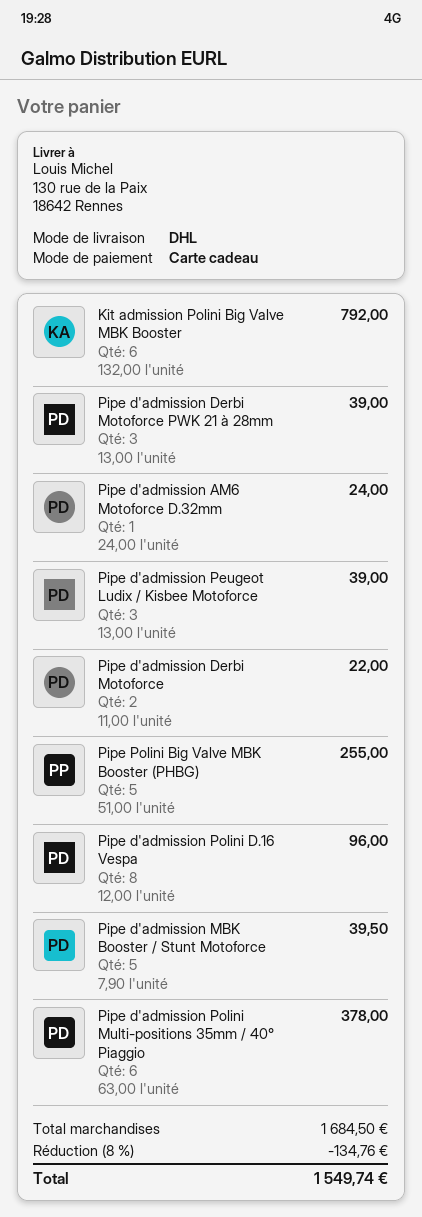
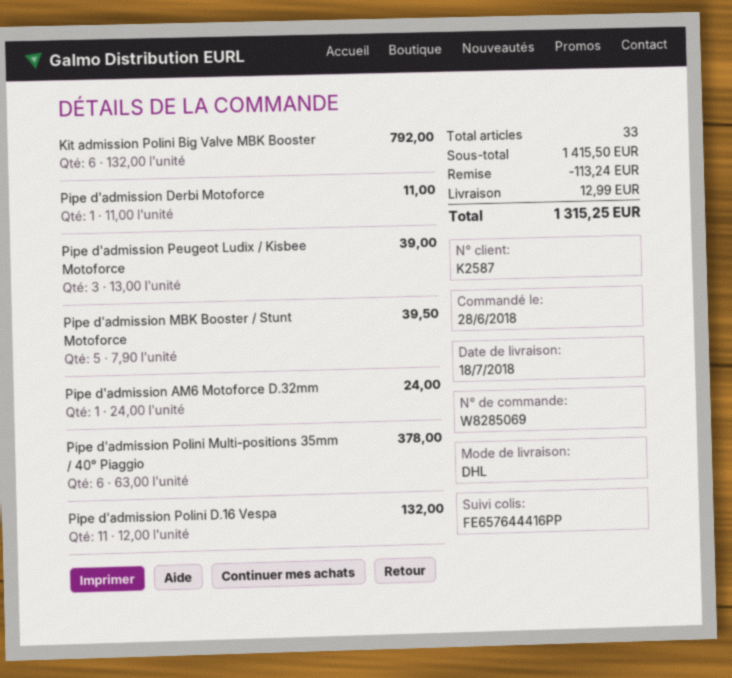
Pipe d'admission Derbi Motoforce PWK 21 à 28mm: 3 x 13.00 = 39.00 -> none
Pipe d'admission Derbi Motoforce: 2 x 11.00 = 22.00 -> 1 x 11.00 = 11.00
Pipe Polini Big Valve MBK Booster (PHBG): 5 x 51.00 = 255.00 -> none
Pipe d'admission Polini D.16 Vespa: 8 x 12.00 = 96.00 -> 11 x 12.00 = 132.00
subtotal: 1684.50 -> 1415.50
discount: 134.76 -> 113.24
shipping: none -> 12.99
total: 1549.74 -> 1315.25

